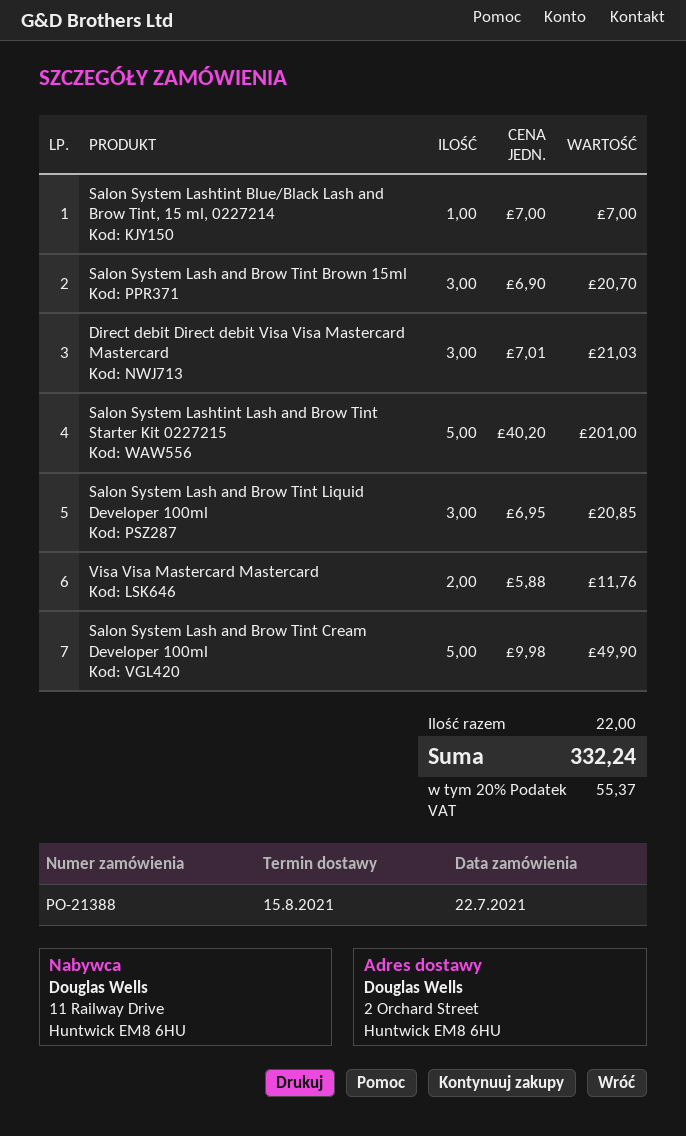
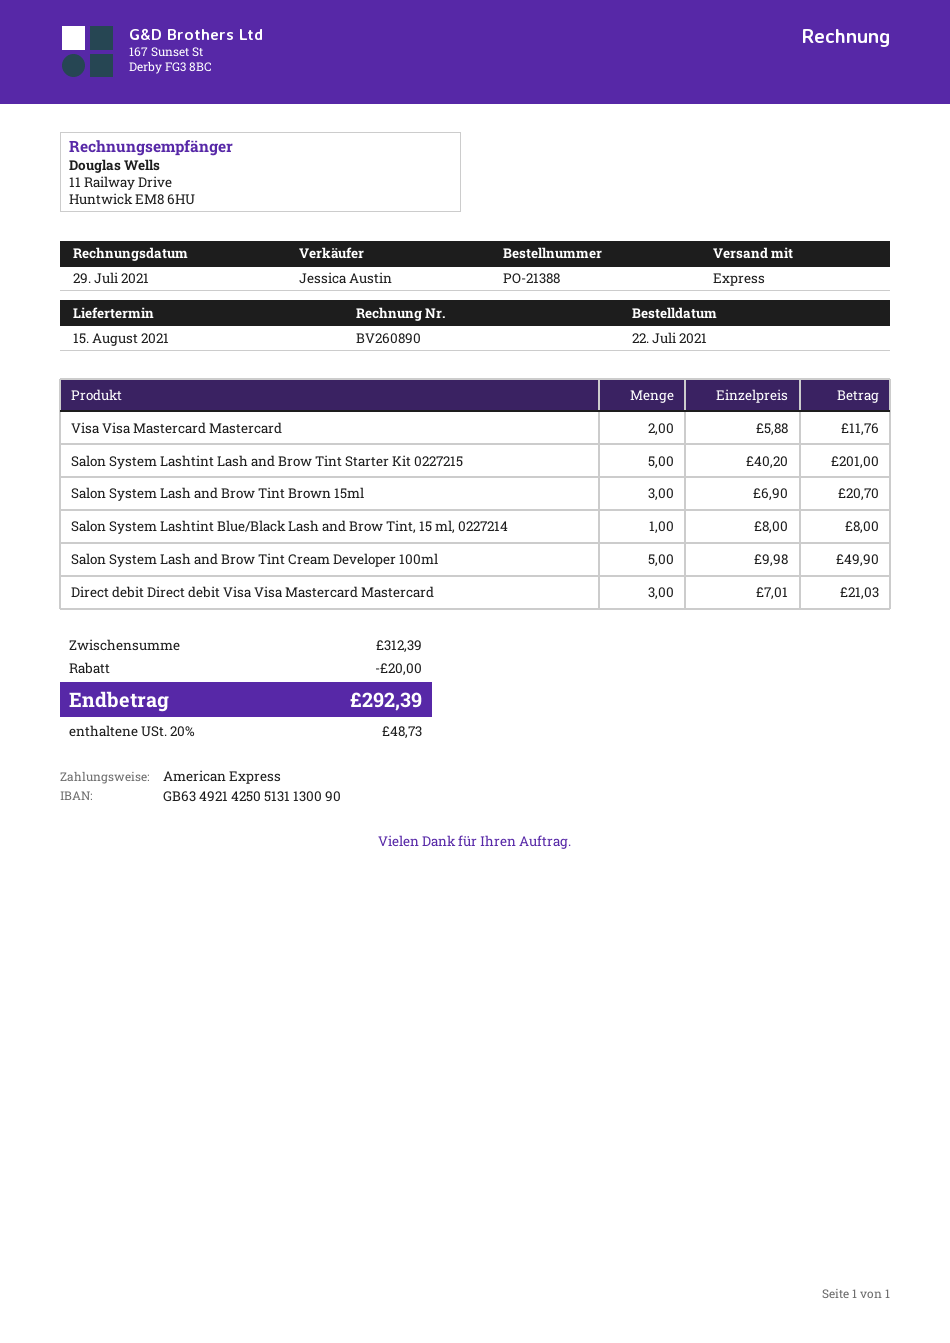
Salon System Lashtint Blue/Black Lash and Brow Tint, 15 ml, 0227214: 1 x 7.00 = 7.00 -> 1 x 8.00 = 8.00
Salon System Lash and Brow Tint Liquid Developer 100ml: 3 x 6.95 = 20.85 -> none
discount: none -> 20.00
tax: 20% = 55.37 -> 20% = 48.73
total: 332.24 -> 292.39

